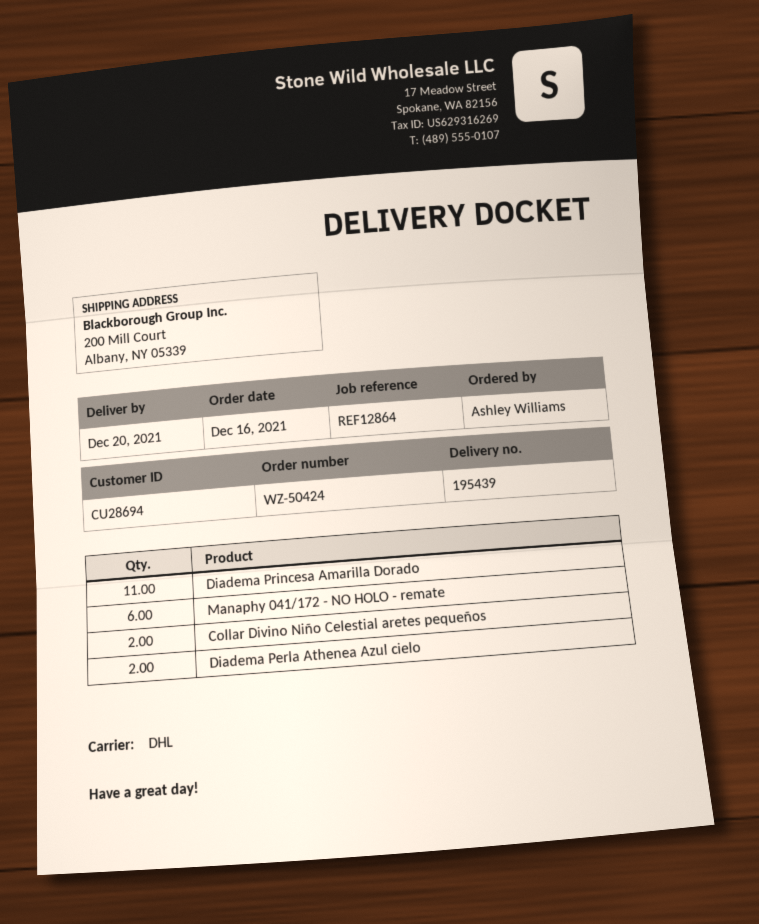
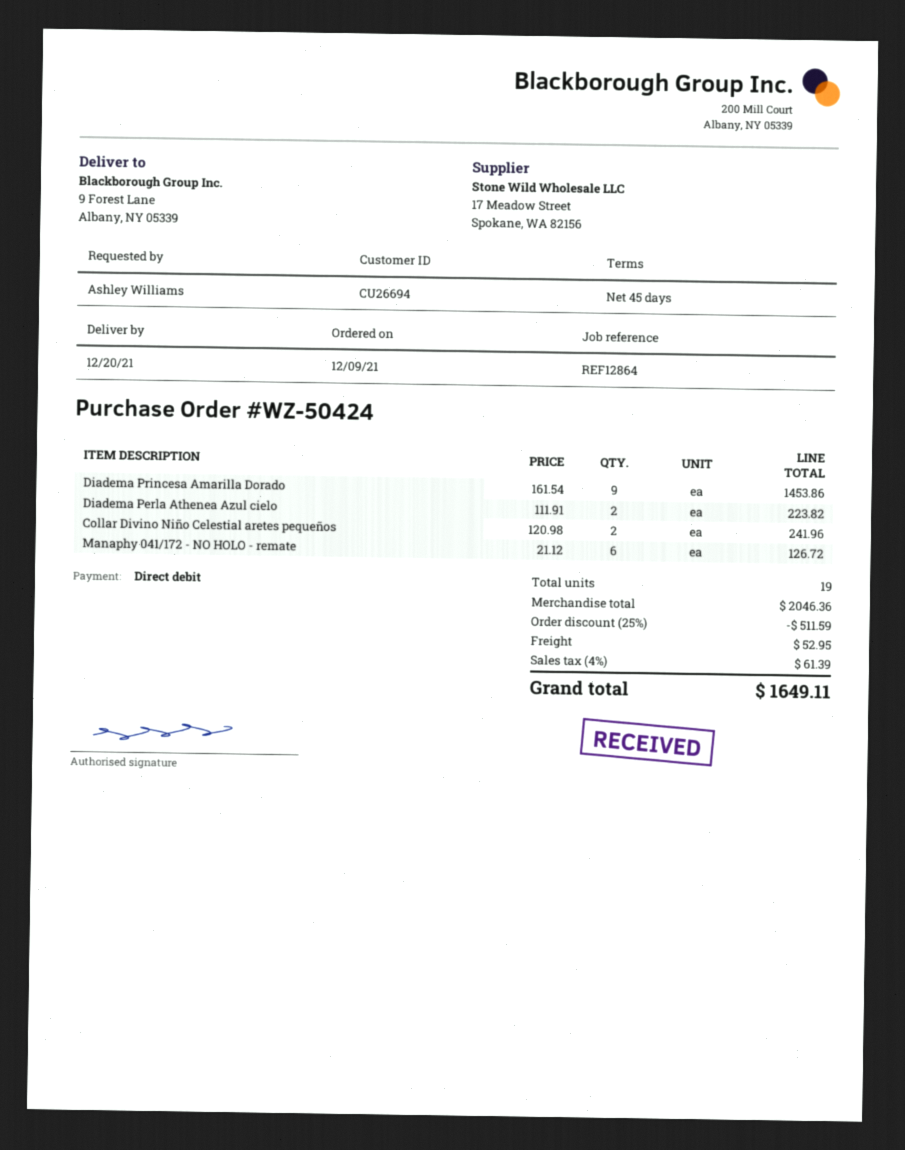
order date: 2021-12-16 -> 2021-12-09
customer number: CU28694 -> CU26694
ship to: 200 Mill Court, Albany, NY 05339 -> 9 Forest Lane, Albany, NY 05339
Diadema Princesa Amarilla Dorado: 11 -> 9

